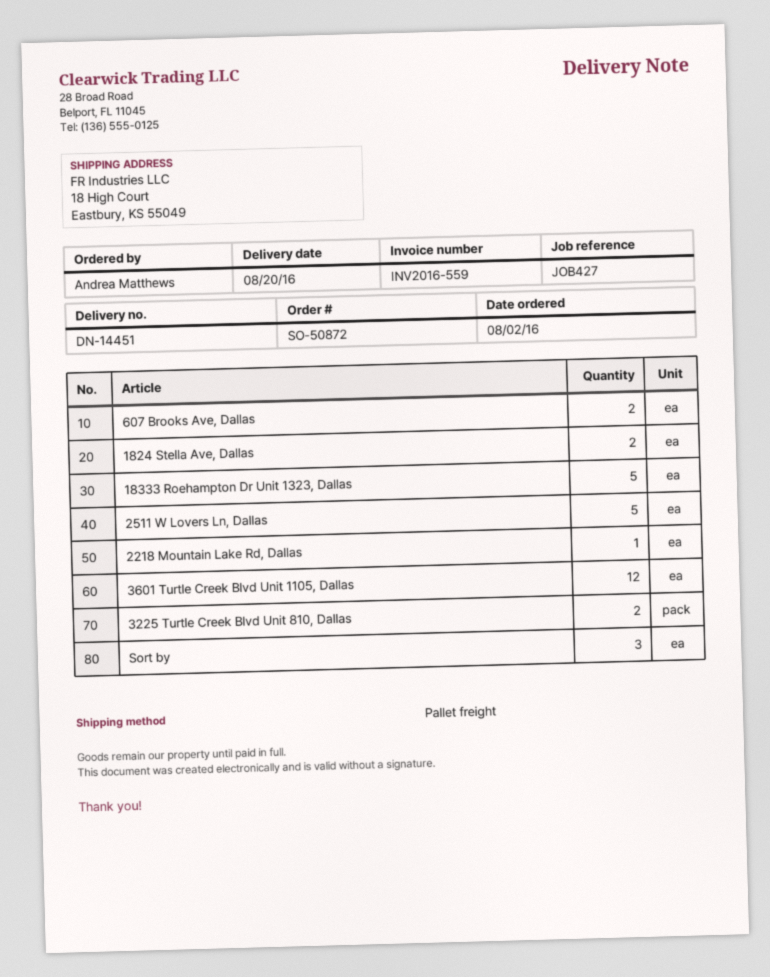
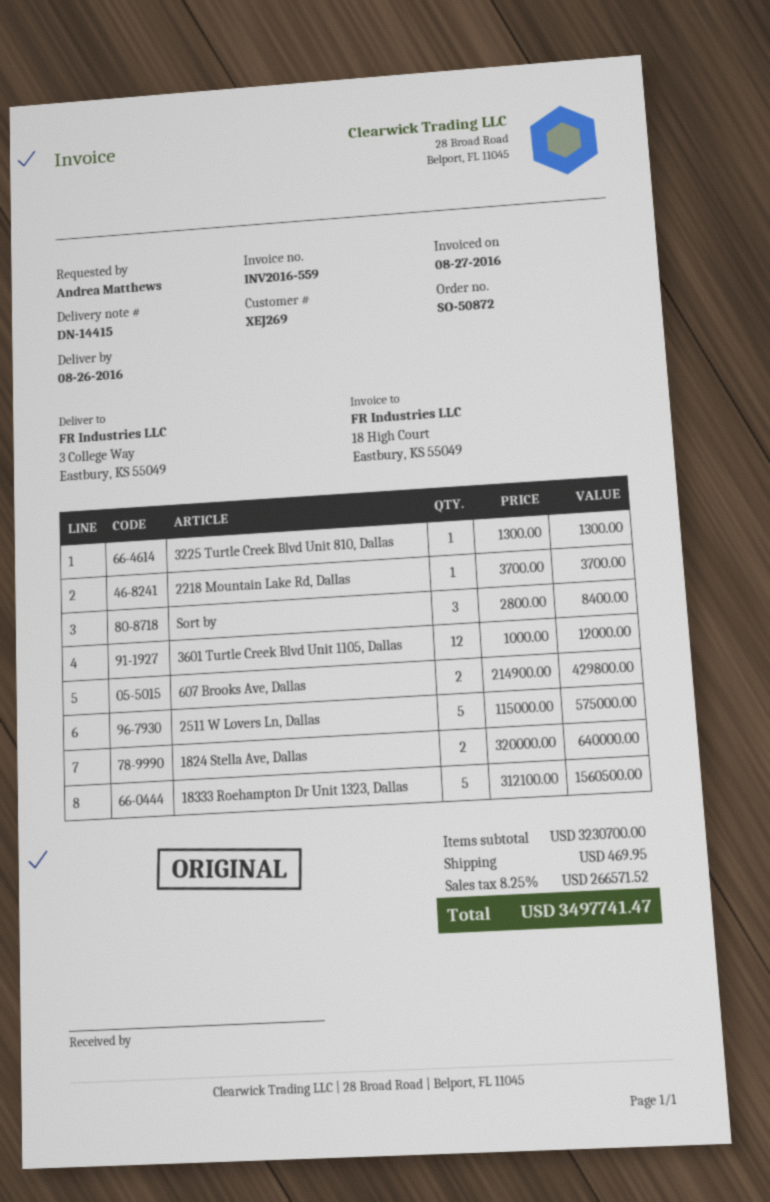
delivery note number: DN-14451 -> DN-14415
delivery date: 2016-08-20 -> 2016-08-26
ship to: 18 High Court, Eastbury, KS 55049 -> 3 College Way, Eastbury, KS 55049
3225 Turtle Creek Blvd Unit 810, Dallas: 2 -> 1

